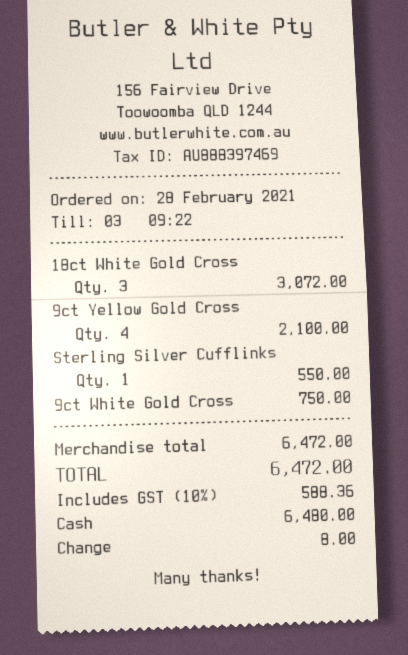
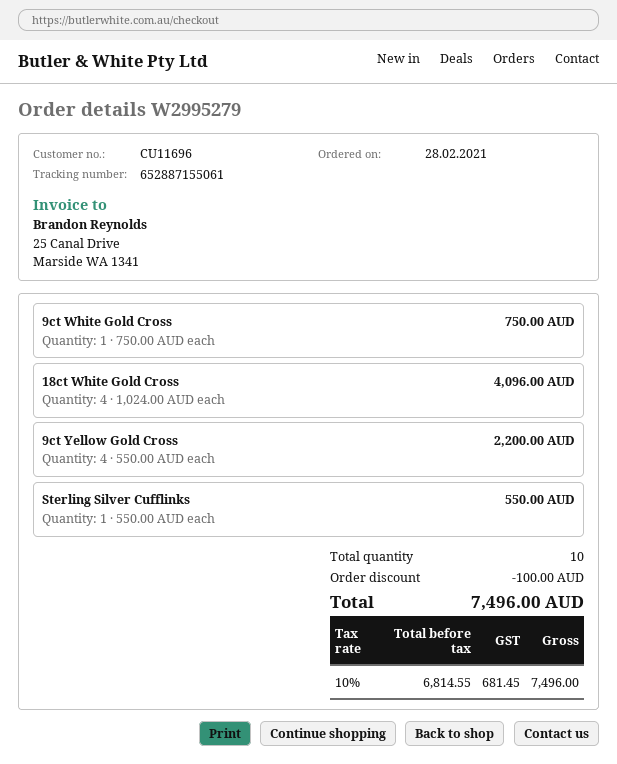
18ct White Gold Cross: 3 for 3072.00 -> 4 for 4096.00
9ct Yellow Gold Cross: 4 for 2100.00 -> 4 for 2200.00
discount: none -> 100.00
tax: 10% = 588.36 -> 10% = 681.45
total: 6472.00 -> 7496.00

